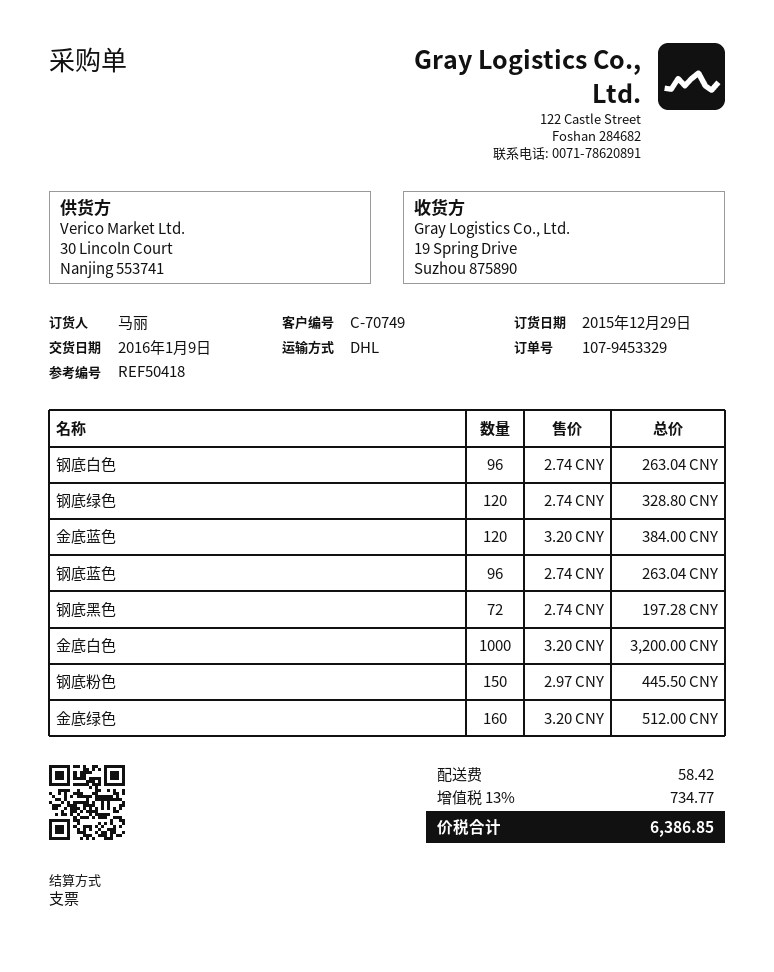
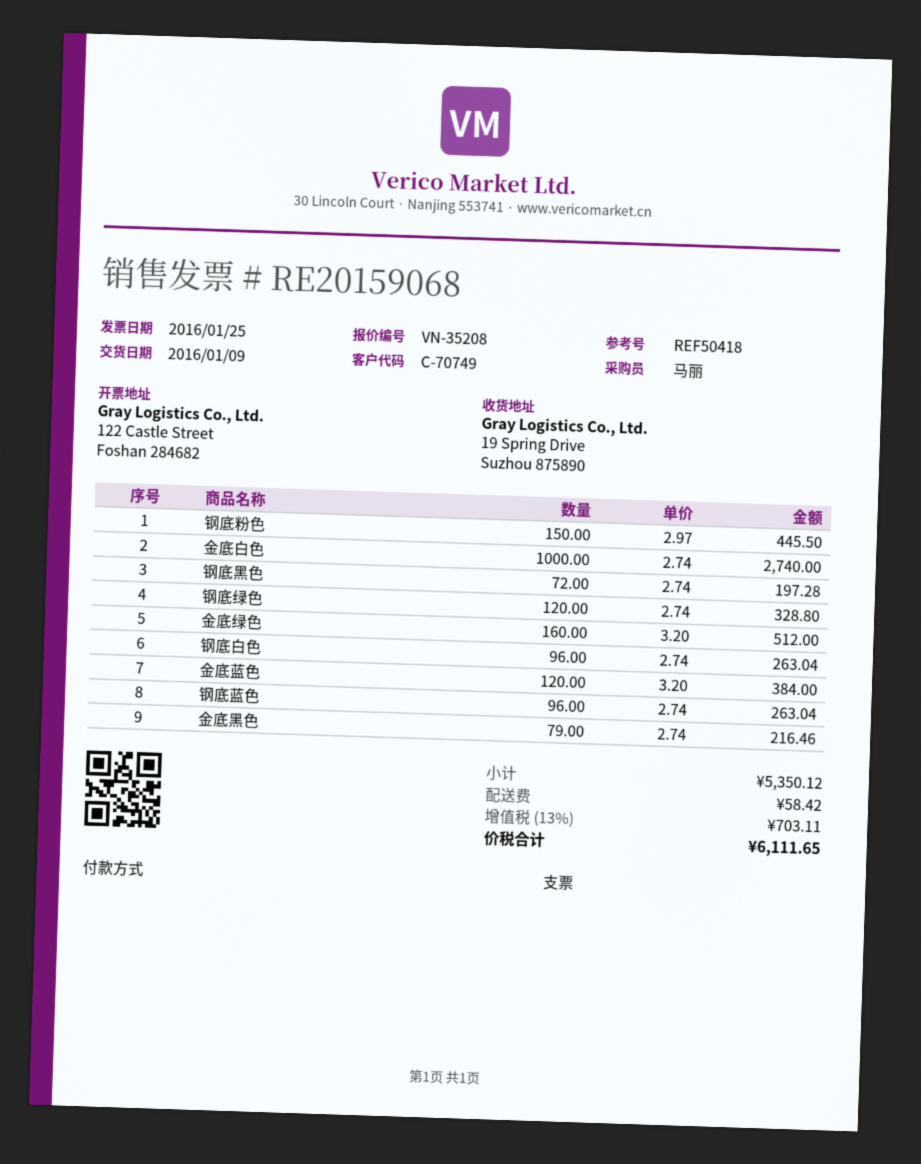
金底白色: 1000 x 3.20 = 3200.00 -> 1000 x 2.74 = 2740.00
金底黑色: none -> 79 x 2.74 = 216.46
tax: 13% = 734.77 -> 13% = 703.11
total: 6386.85 -> 6111.65

